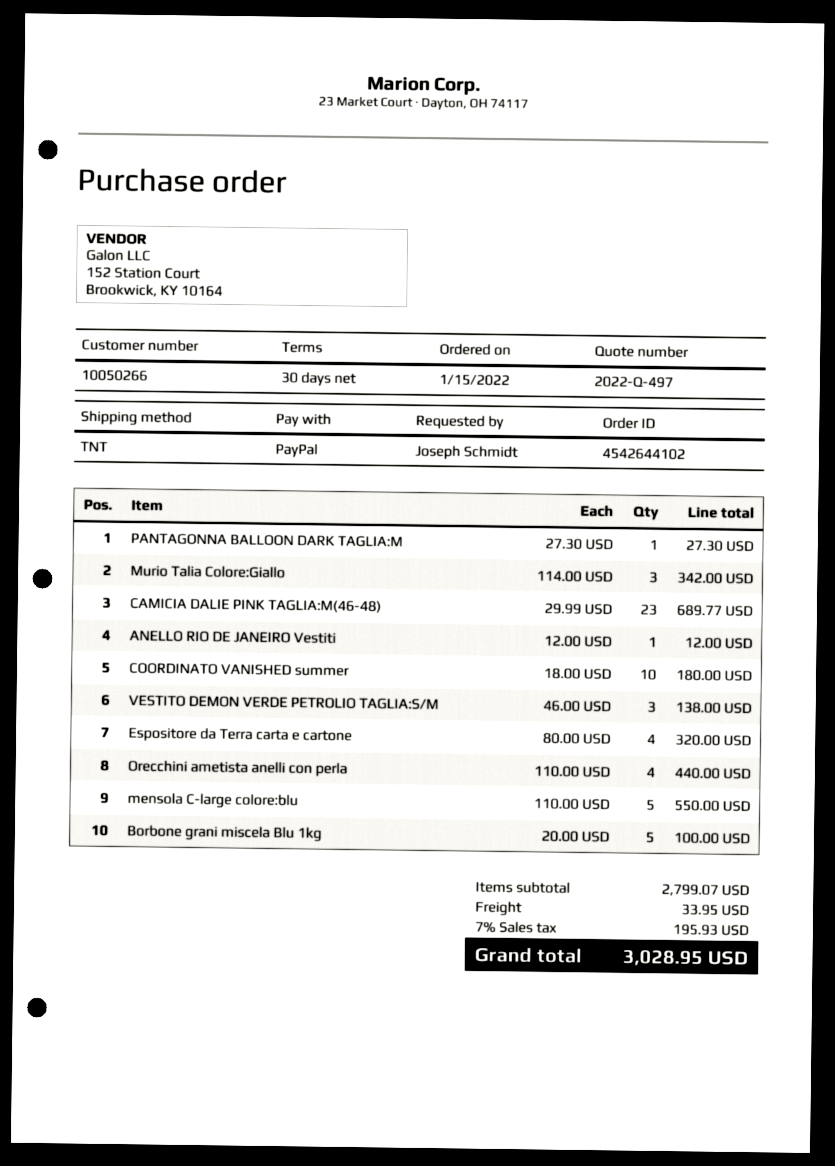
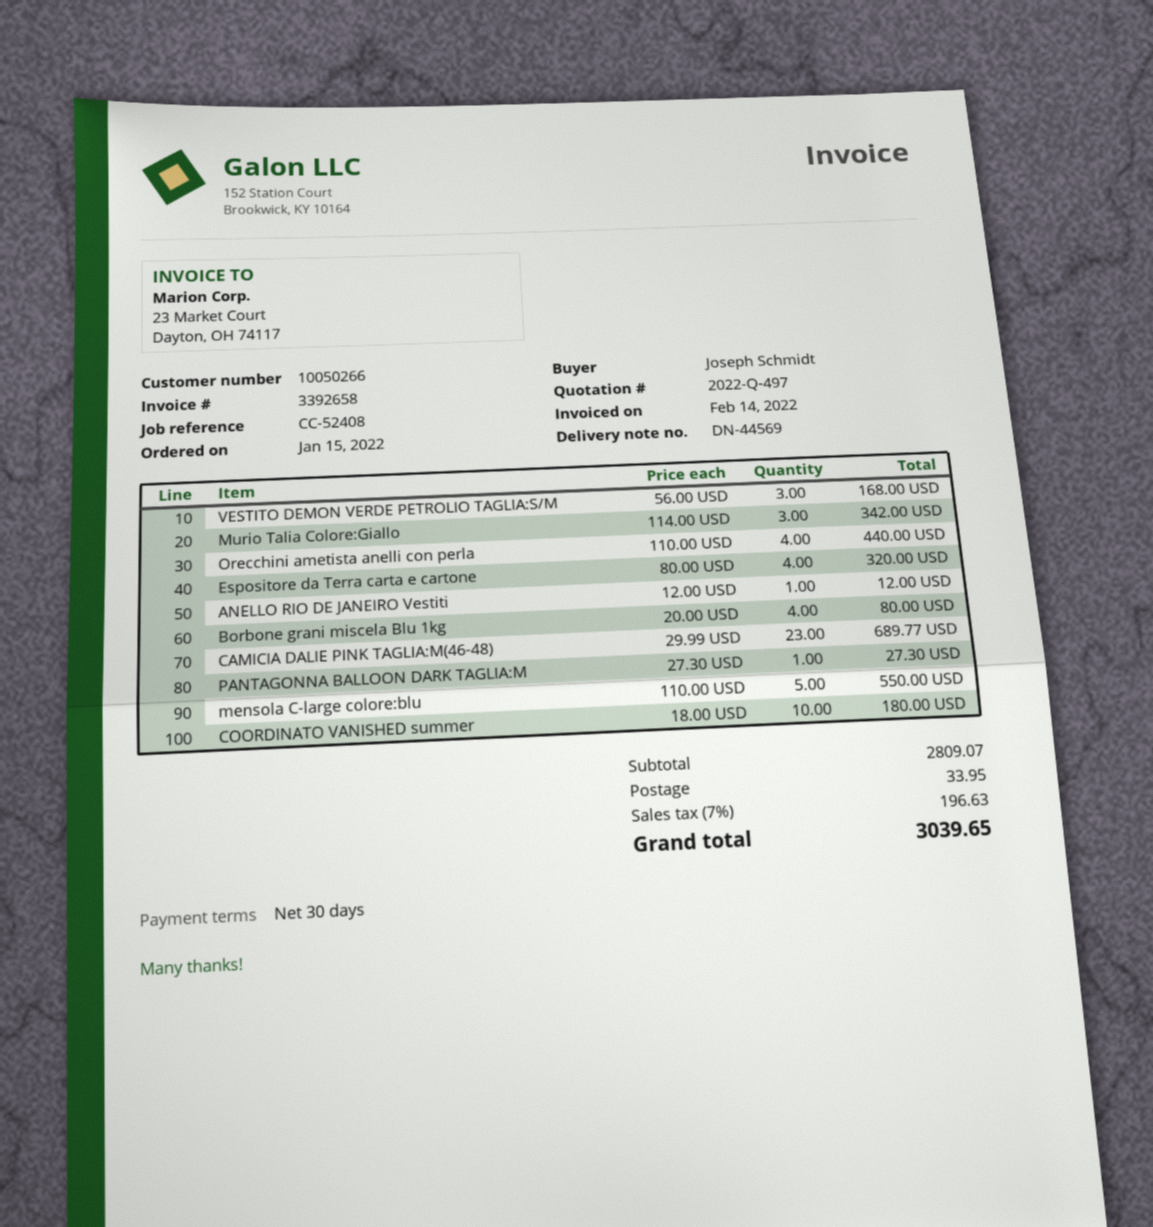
VESTITO DEMON VERDE PETROLIO TAGLIA:S/M: 3 x 46.00 = 138.00 -> 3 x 56.00 = 168.00
Borbone grani miscela Blu 1kg: 5 x 20.00 = 100.00 -> 4 x 20.00 = 80.00
subtotal: 2799.07 -> 2809.07
tax: 7% = 195.93 -> 7% = 196.63
total: 3028.95 -> 3039.65

